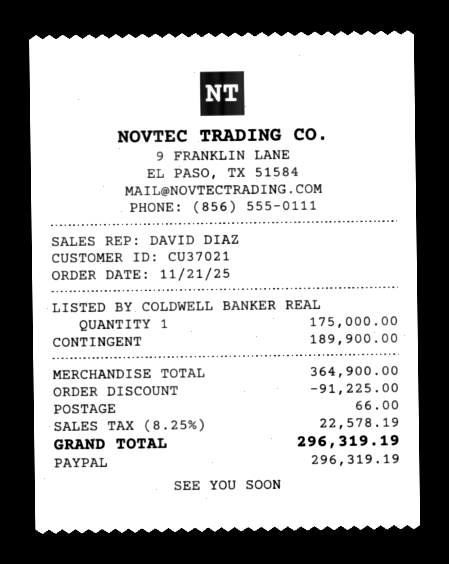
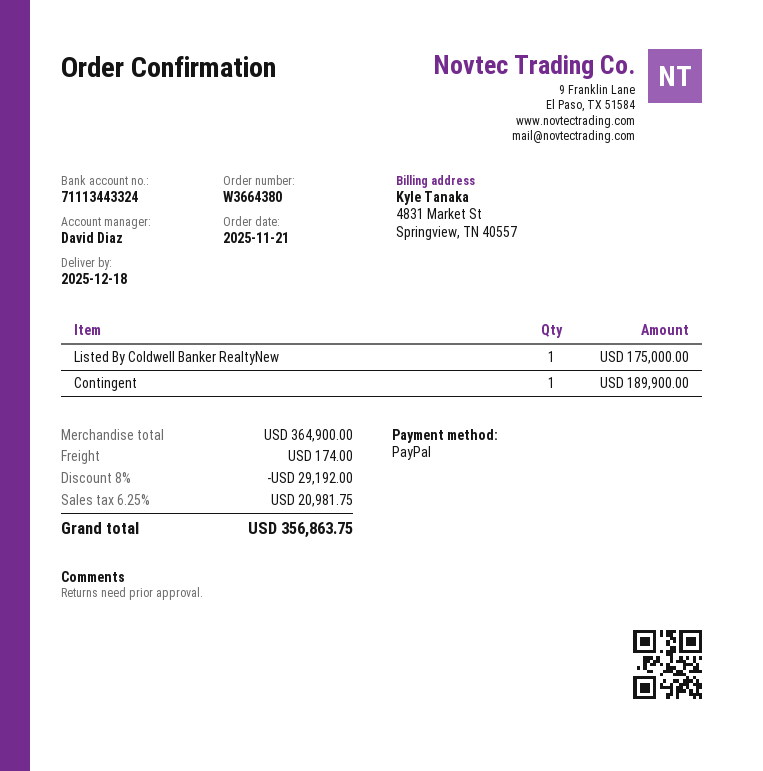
discount: 91225.00 -> 29192.00
shipping: 66.00 -> 174.00
tax: 8.25% = 22578.19 -> 6.25% = 20981.75
total: 296319.19 -> 356863.75

